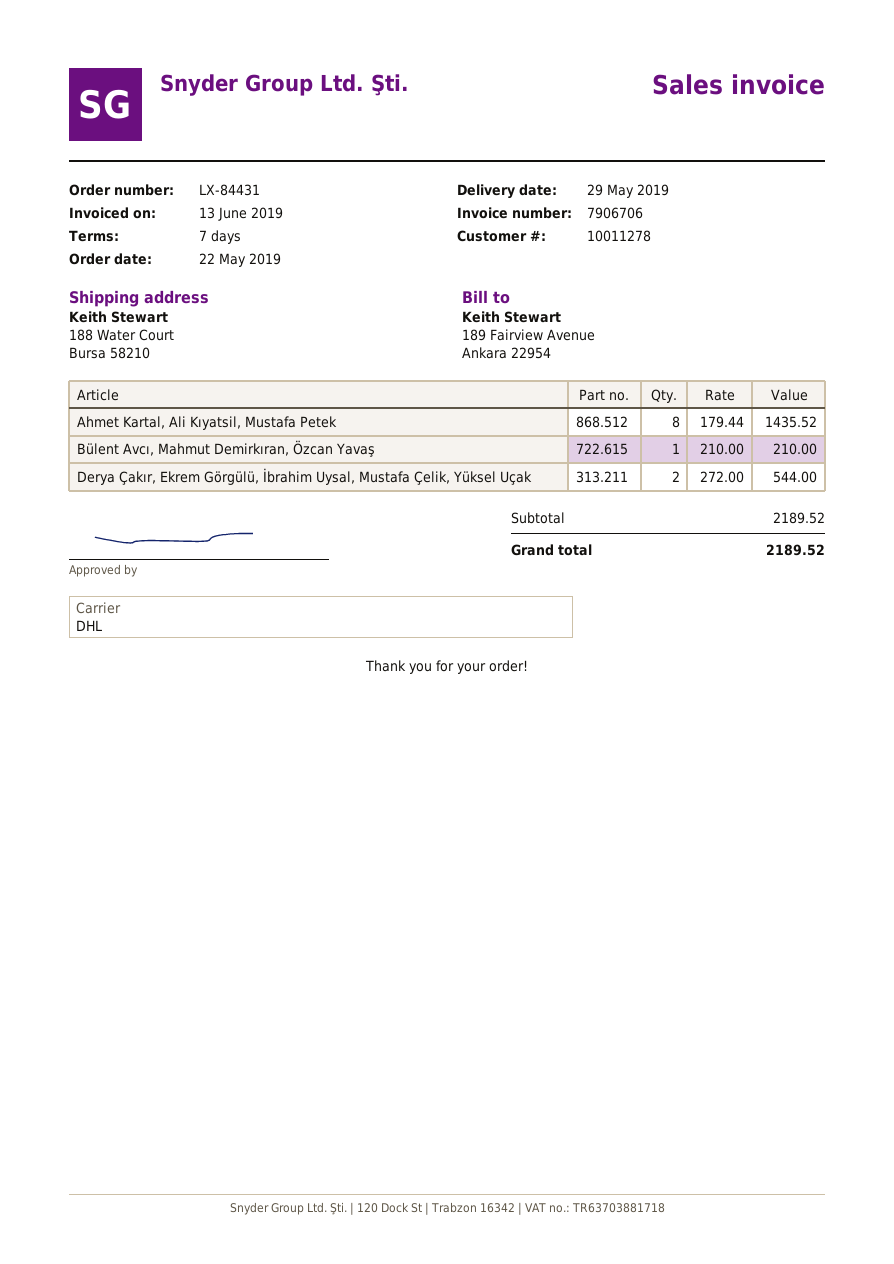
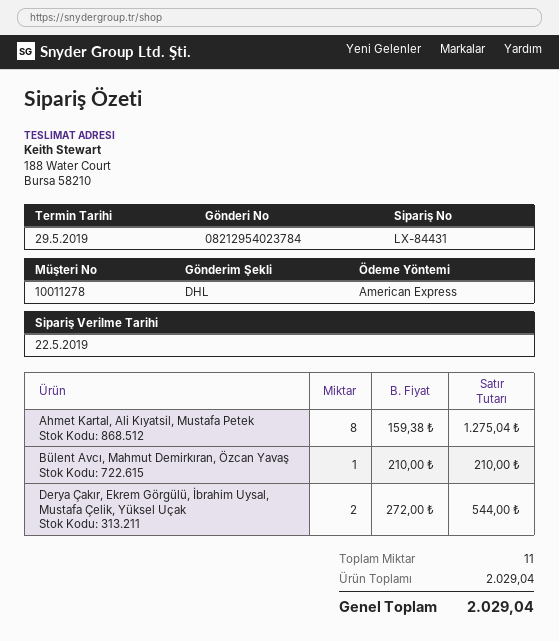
Ahmet Kartal, Ali Kıyatsil, Mustafa Petek: 8 x 179.44 = 1435.52 -> 8 x 159.38 = 1275.04
subtotal: 2189.52 -> 2029.04
total: 2189.52 -> 2029.04

